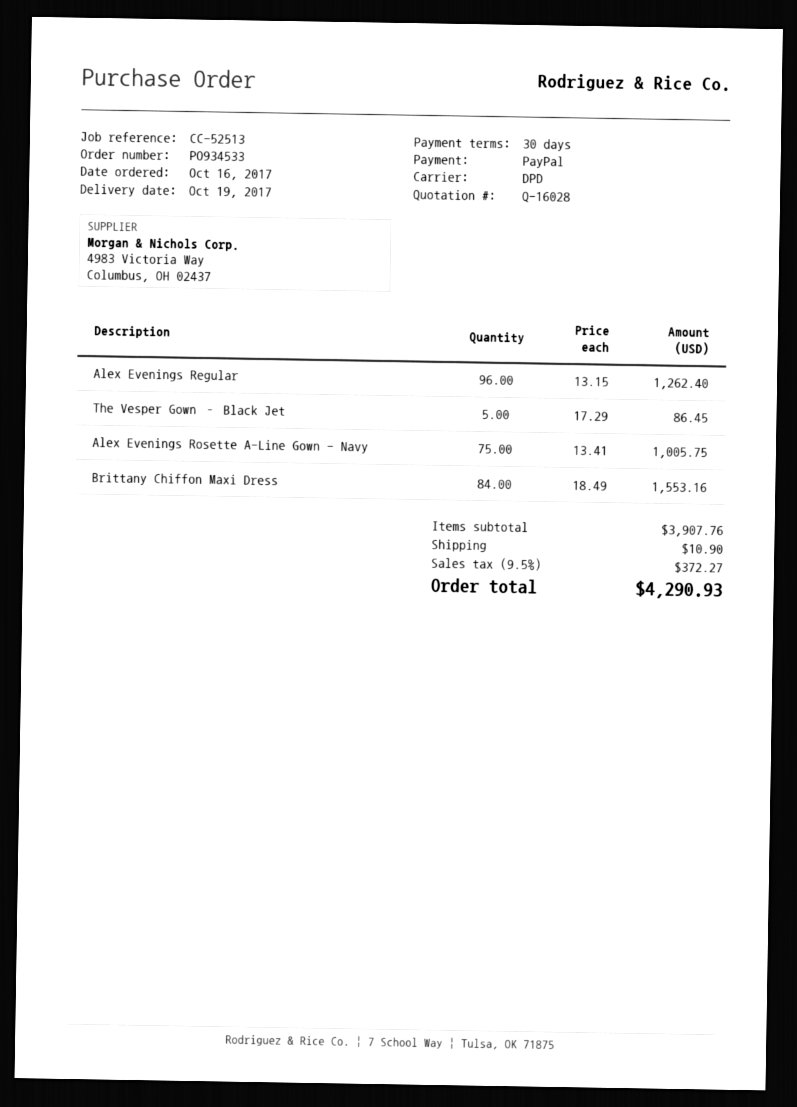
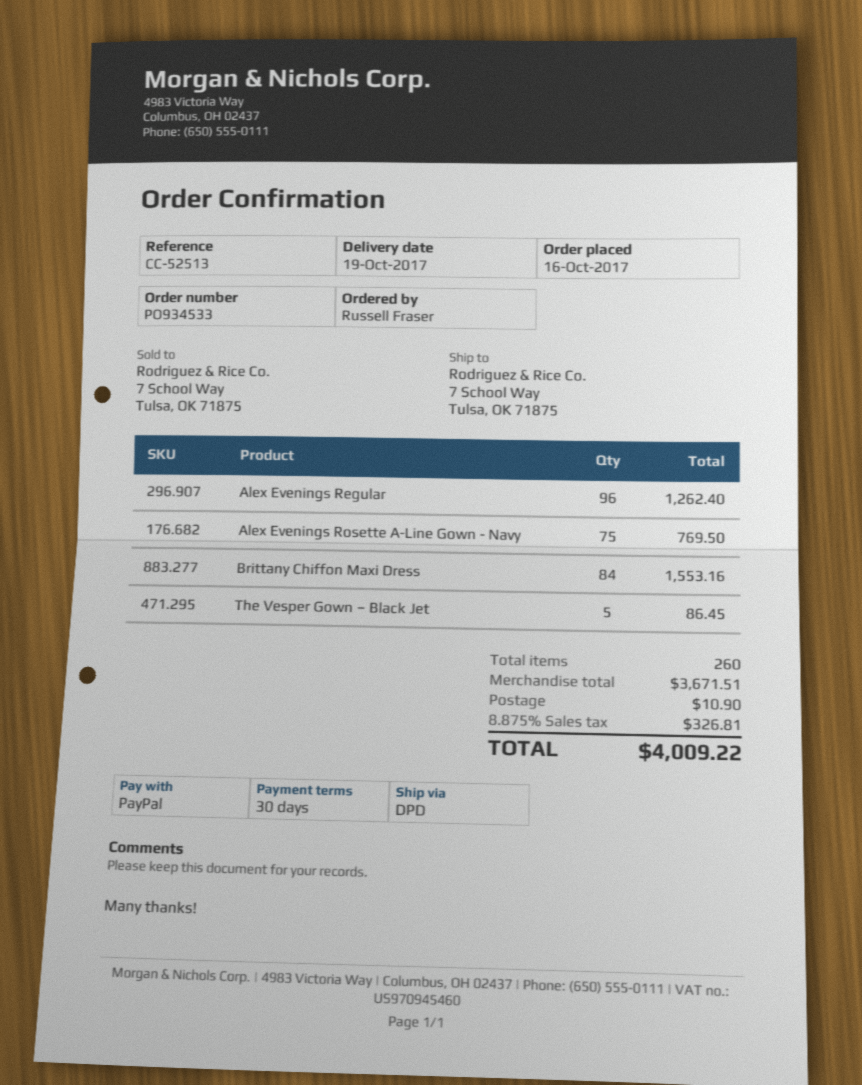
Alex Evenings Rosette A-Line Gown - Navy: 75 for 1005.75 -> 75 for 769.50
subtotal: 3907.76 -> 3671.51
tax: 9.5% = 372.27 -> 8.875% = 326.81
total: 4290.93 -> 4009.22

